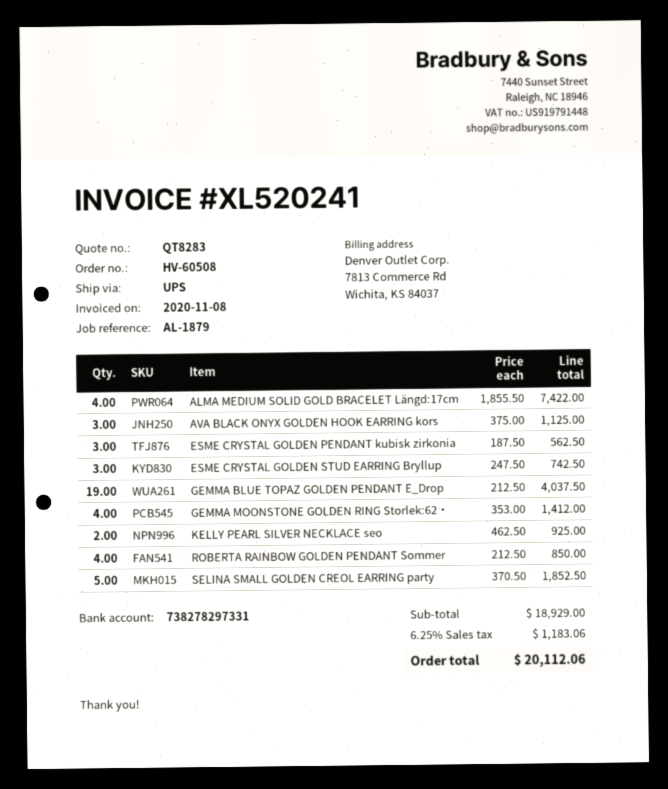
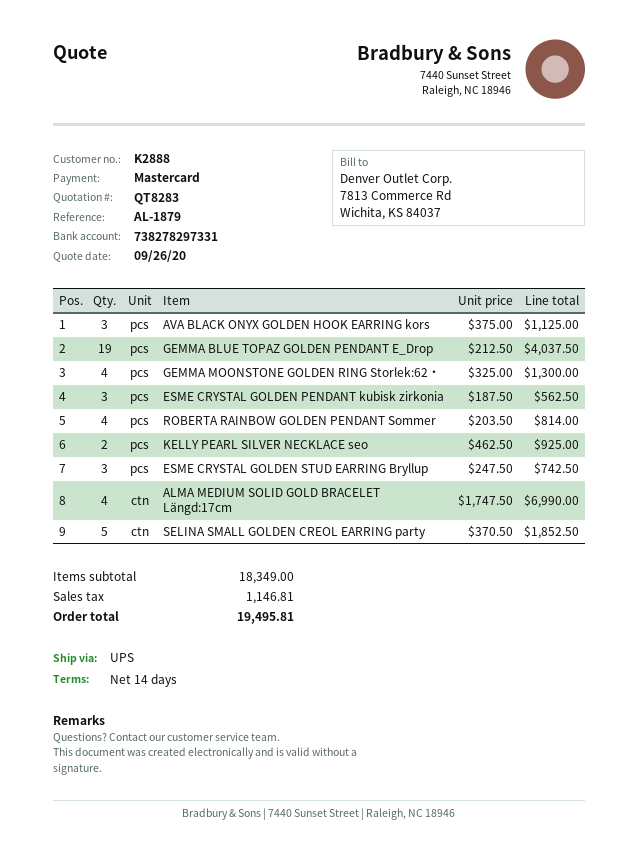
ALMA MEDIUM SOLID GOLD BRACELET Längd:17cm: 4 x 1855.50 = 7422.00 -> 4 x 1747.50 = 6990.00
GEMMA MOONSTONE GOLDEN RING Storlek:62・: 4 x 353.00 = 1412.00 -> 4 x 325.00 = 1300.00
ROBERTA RAINBOW GOLDEN PENDANT Sommer: 4 x 212.50 = 850.00 -> 4 x 203.50 = 814.00
subtotal: 18929.00 -> 18349.00
tax: 1183.06 -> 1146.81
total: 20112.06 -> 19495.81

